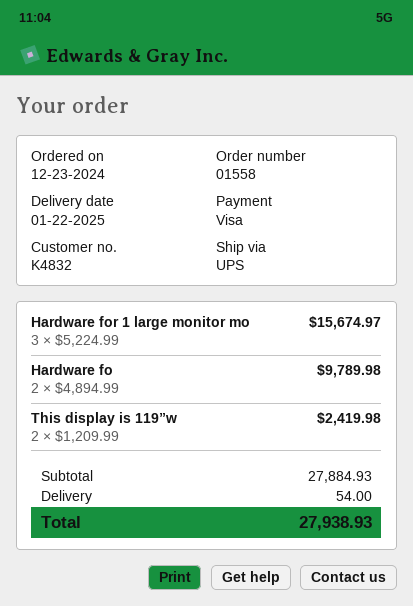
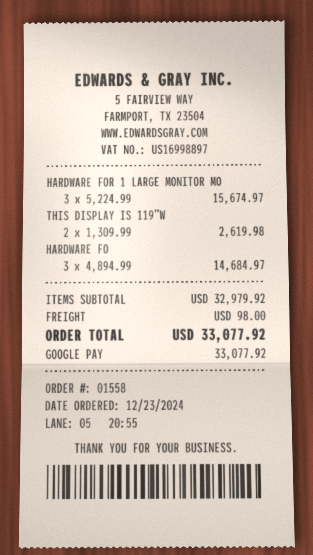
payment method: Visa -> Google Pay
Hardware fo: 2 x 4894.99 = 9789.98 -> 3 x 4894.99 = 14684.97
This display is 119”w: 2 x 1209.99 = 2419.98 -> 2 x 1309.99 = 2619.98
subtotal: 27884.93 -> 32979.92
shipping: 54.00 -> 98.00
total: 27938.93 -> 33077.92

